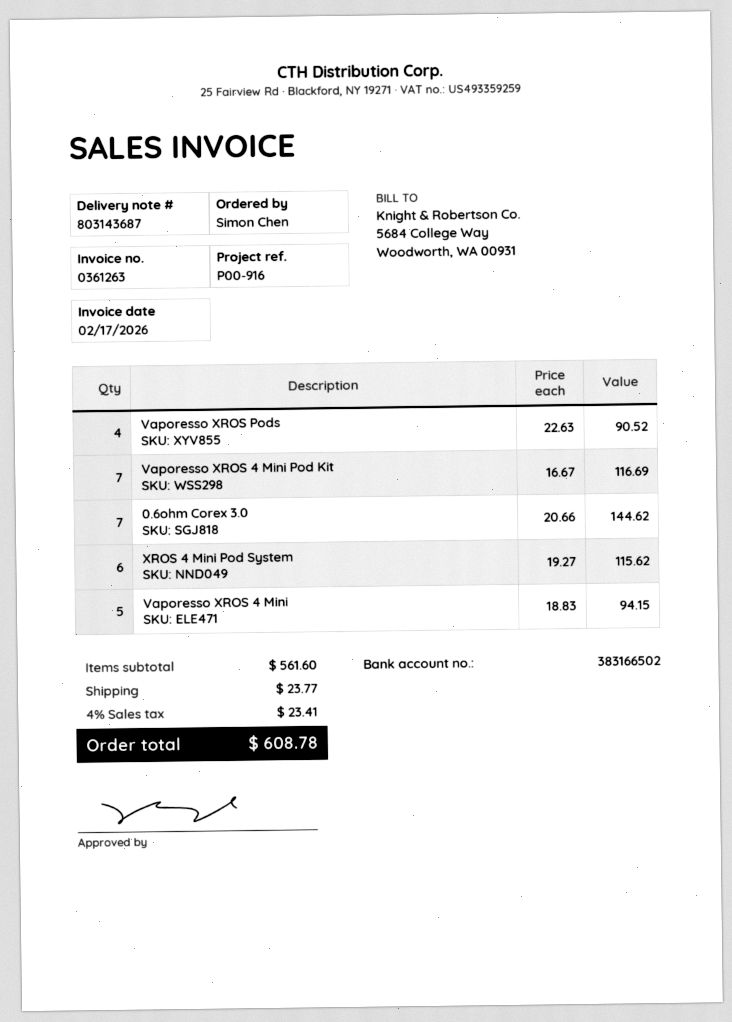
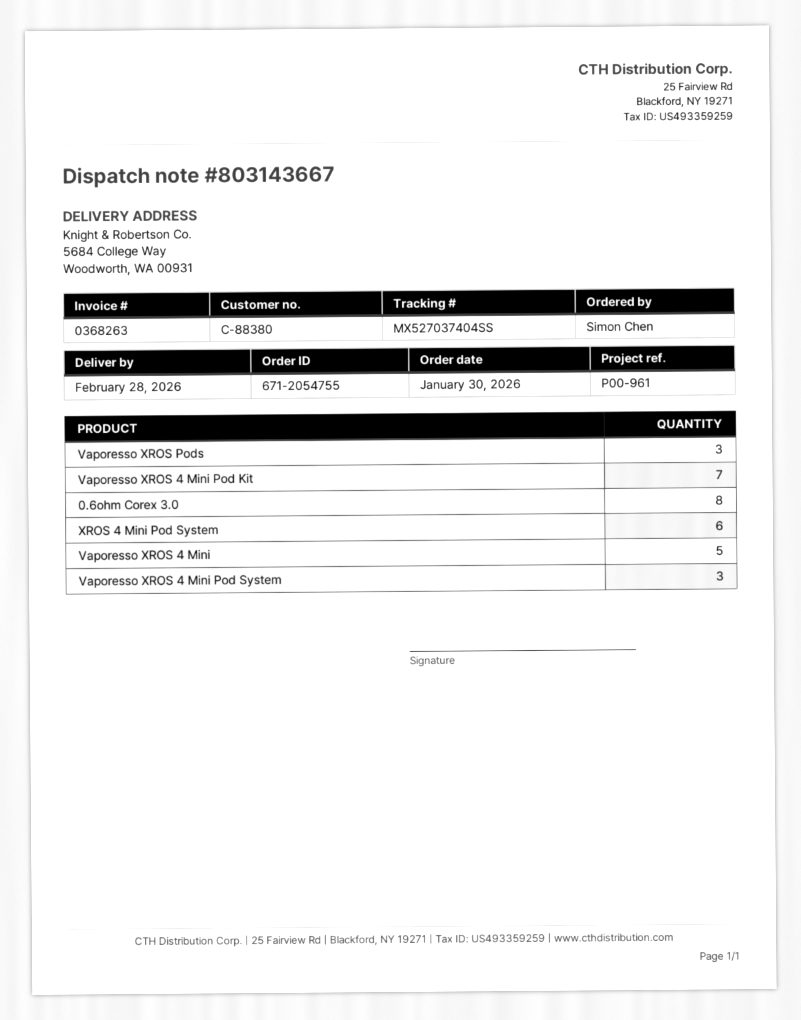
delivery note number: 803143687 -> 803143667
invoice number: 0361263 -> 0368263
reference: P00-916 -> P00-961
Vaporesso XROS Pods: 4 -> 3
0.6ohm Corex 3.0: 7 -> 8
Vaporesso XROS 4 Mini Pod System: none -> 3

